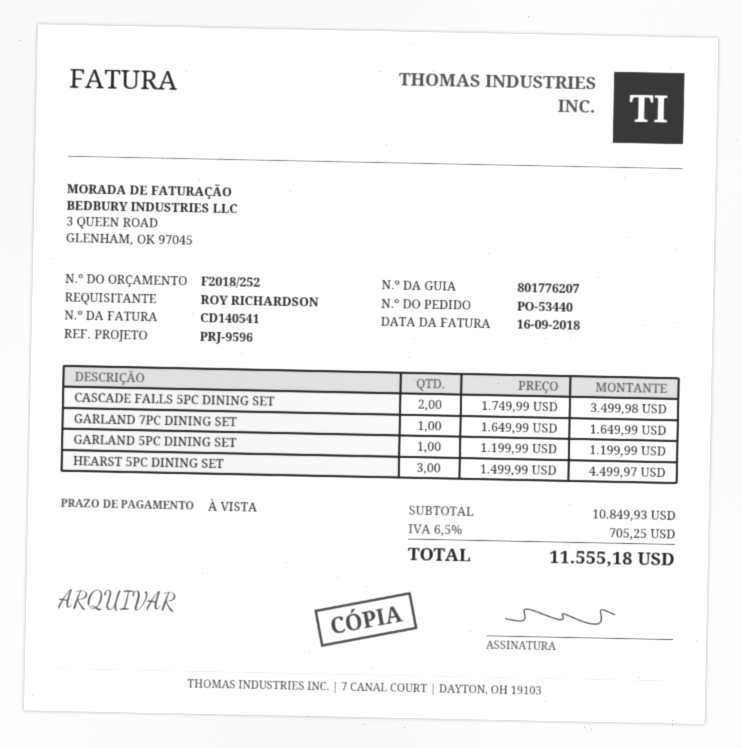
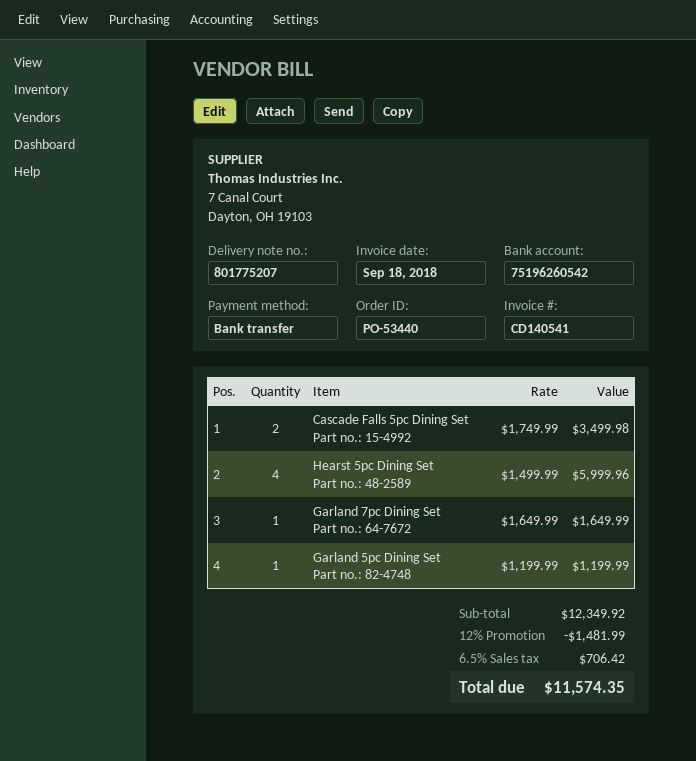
delivery note number: 801776207 -> 801775207
invoice date: 2018-09-16 -> 2018-09-18
HEARST 5PC DINING SET: 3 x 1499.99 = 4499.97 -> 4 x 1499.99 = 5999.96
subtotal: 10849.93 -> 12349.92
discount: none -> 12% = 1481.99
tax: 6.5% = 705.25 -> 6.5% = 706.42
total: 11555.18 -> 11574.35

